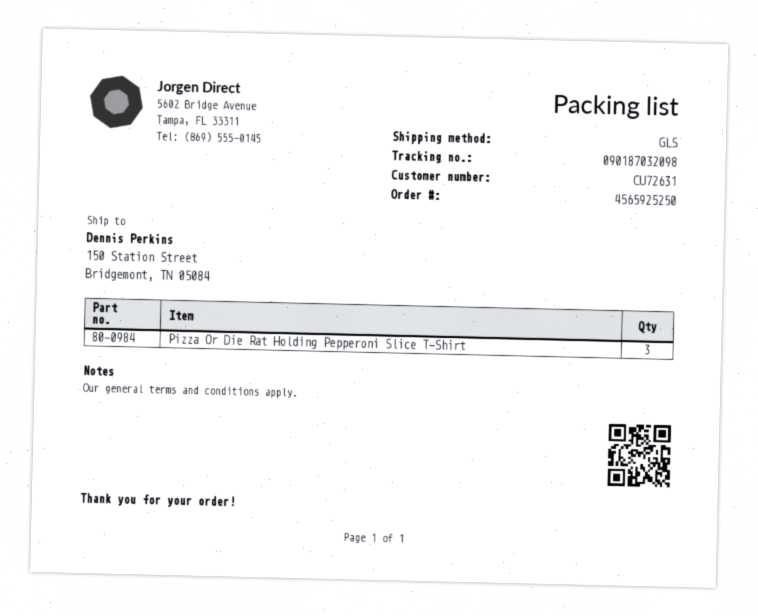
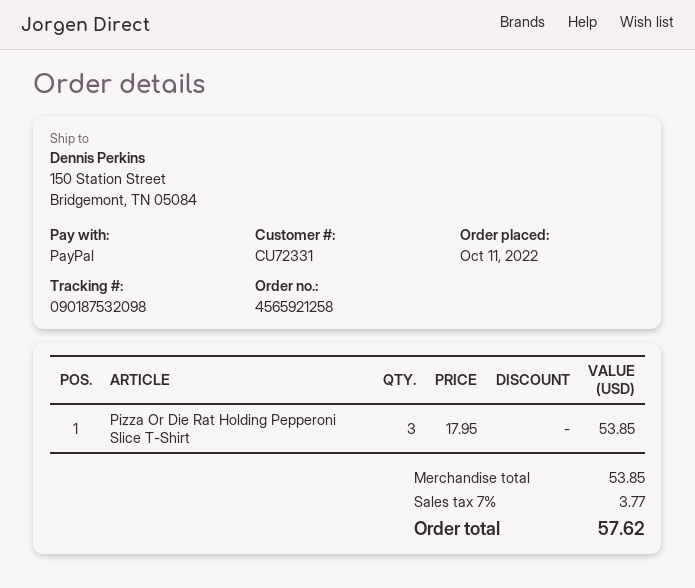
order number: 4565925250 -> 4565921258
customer number: CU72631 -> CU72331
tracking number: 090187032098 -> 090187532098

